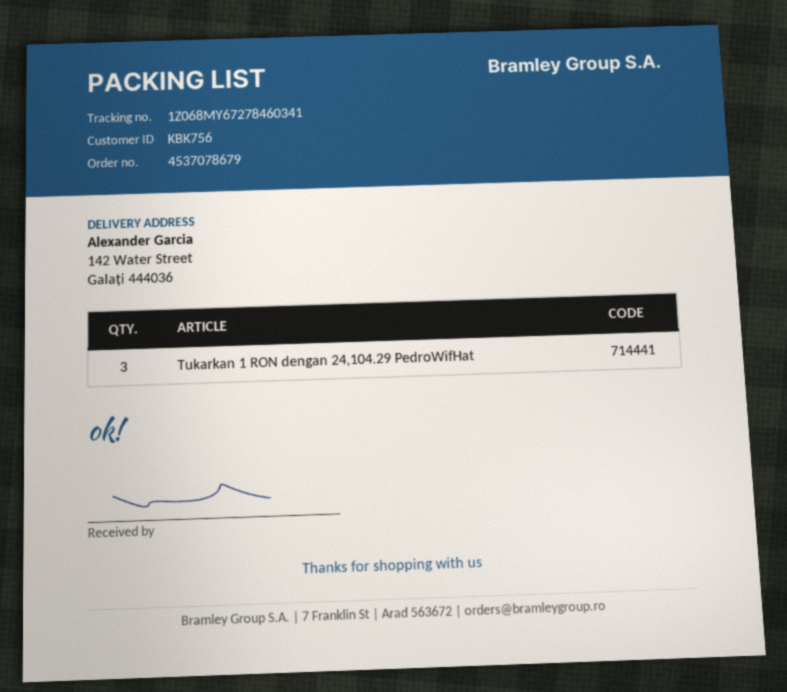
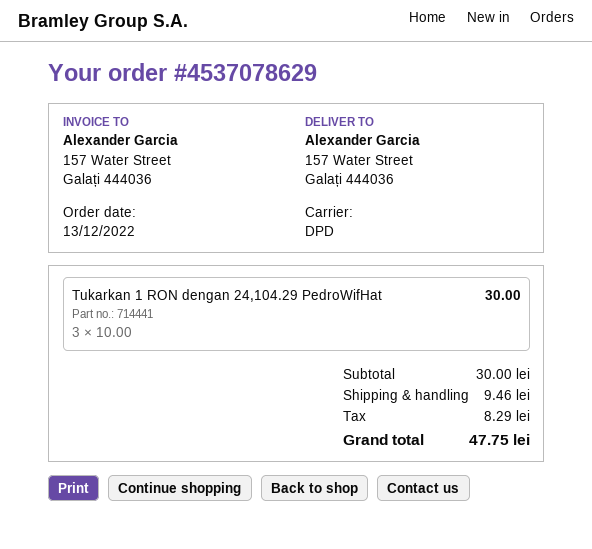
order number: 4537078679 -> 4537078629
ship to: 142 Water Street, Galați 444036 -> 157 Water Street, Galați 444036

